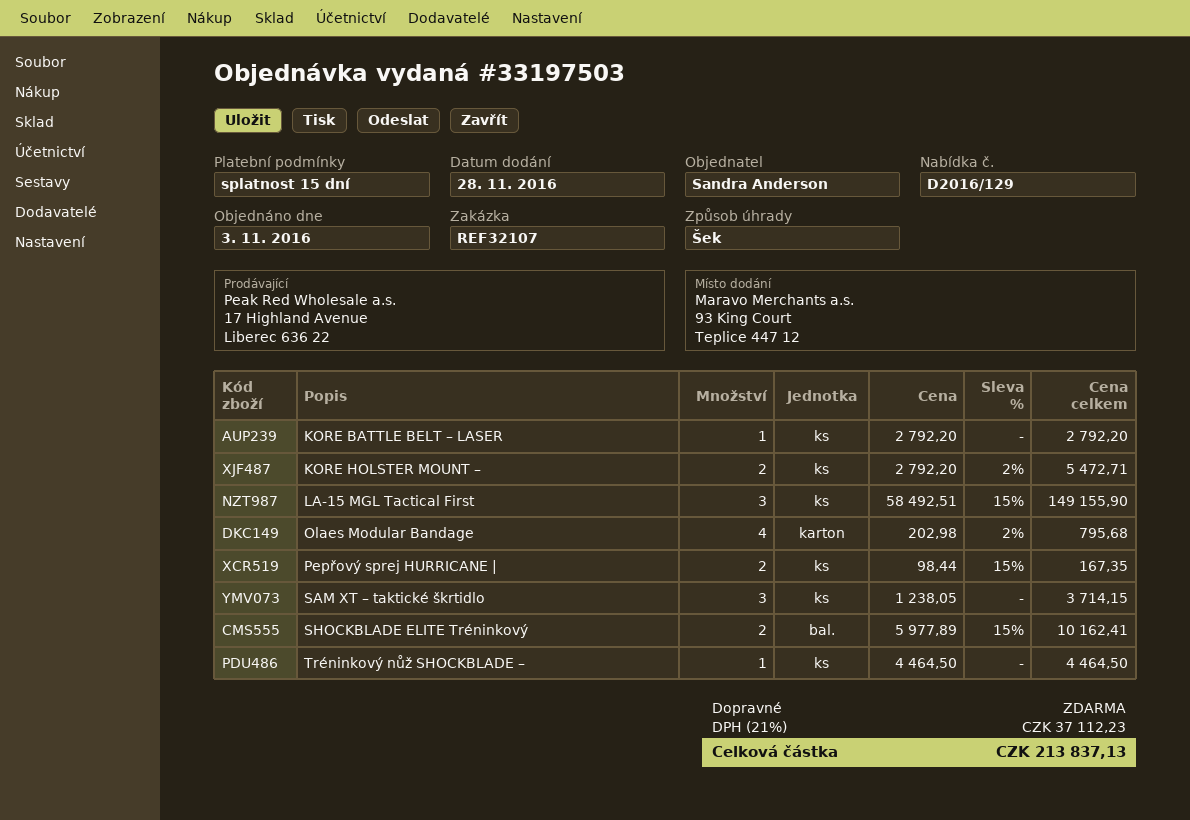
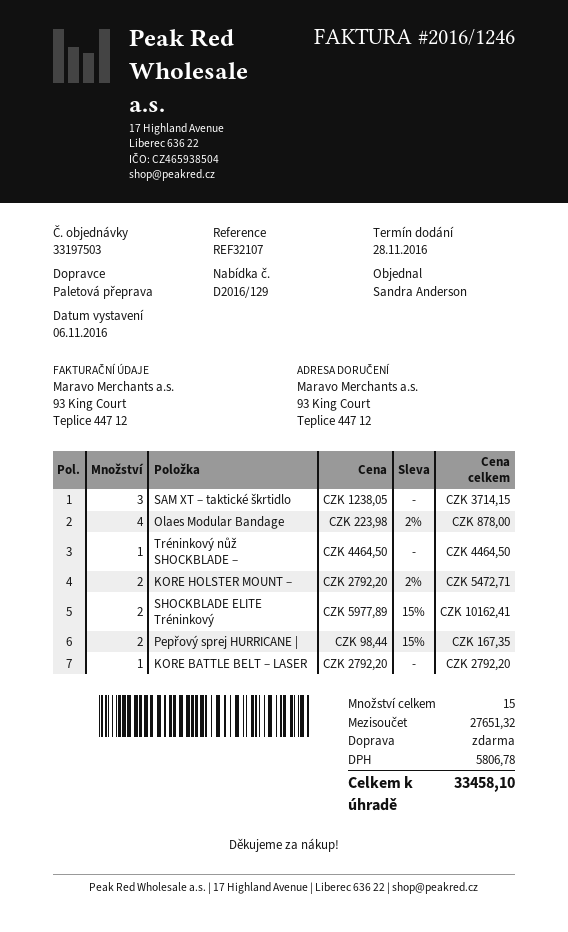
LA-15 MGL Tactical First: 3 x 58492.51 - 15% = 149155.90 -> none
Olaes Modular Bandage: 4 x 202.98 - 2% = 795.68 -> 4 x 223.98 - 2% = 878.00
tax: 37112.23 -> 5806.78
total: 213837.13 -> 33458.10

